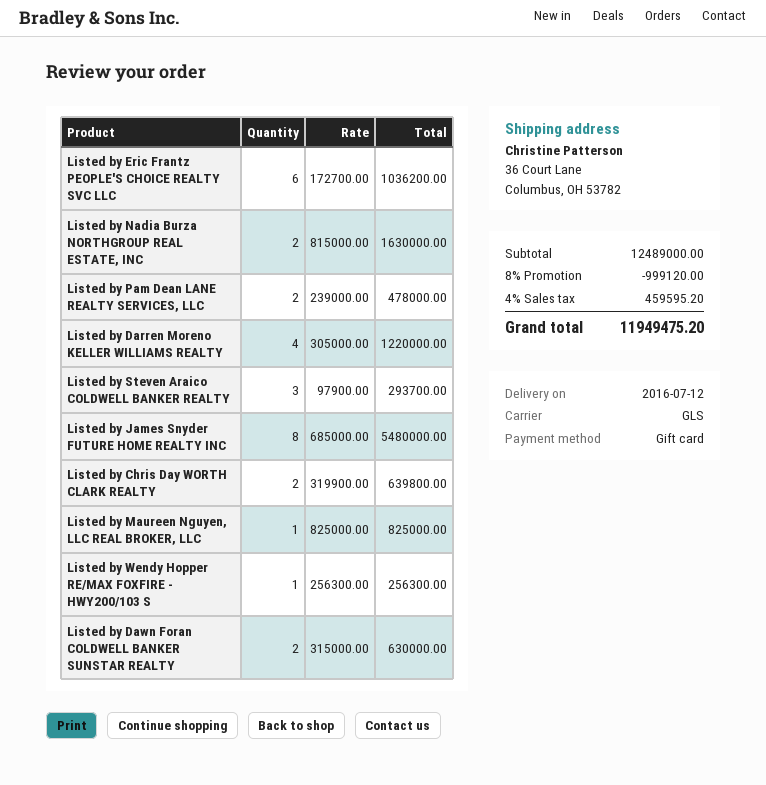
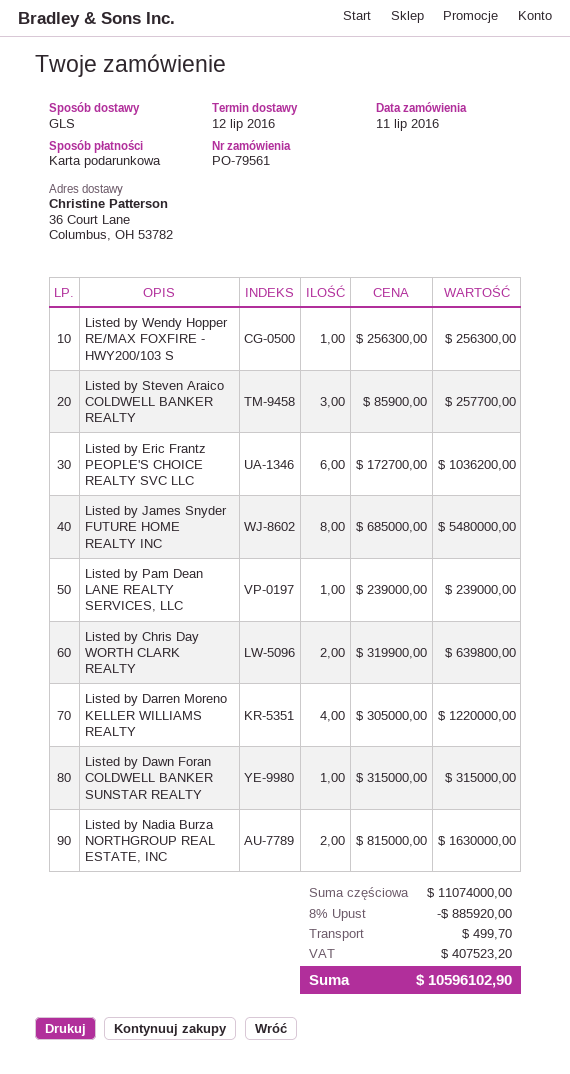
Listed by Pam Dean LANE REALTY SERVICES, LLC: 2 x 239000.00 = 478000.00 -> 1 x 239000.00 = 239000.00
Listed by Steven Araico COLDWELL BANKER REALTY: 3 x 97900.00 = 293700.00 -> 3 x 85900.00 = 257700.00
Listed by Maureen Nguyen, LLC REAL BROKER, LLC: 1 x 825000.00 = 825000.00 -> none
Listed by Dawn Foran COLDWELL BANKER SUNSTAR REALTY: 2 x 315000.00 = 630000.00 -> 1 x 315000.00 = 315000.00
subtotal: 12489000.00 -> 11074000.00
discount: 8% = 999120.00 -> 8% = 885920.00
shipping: none -> 499.70
tax: 459595.20 -> 407523.20
total: 11949475.20 -> 10596102.90

